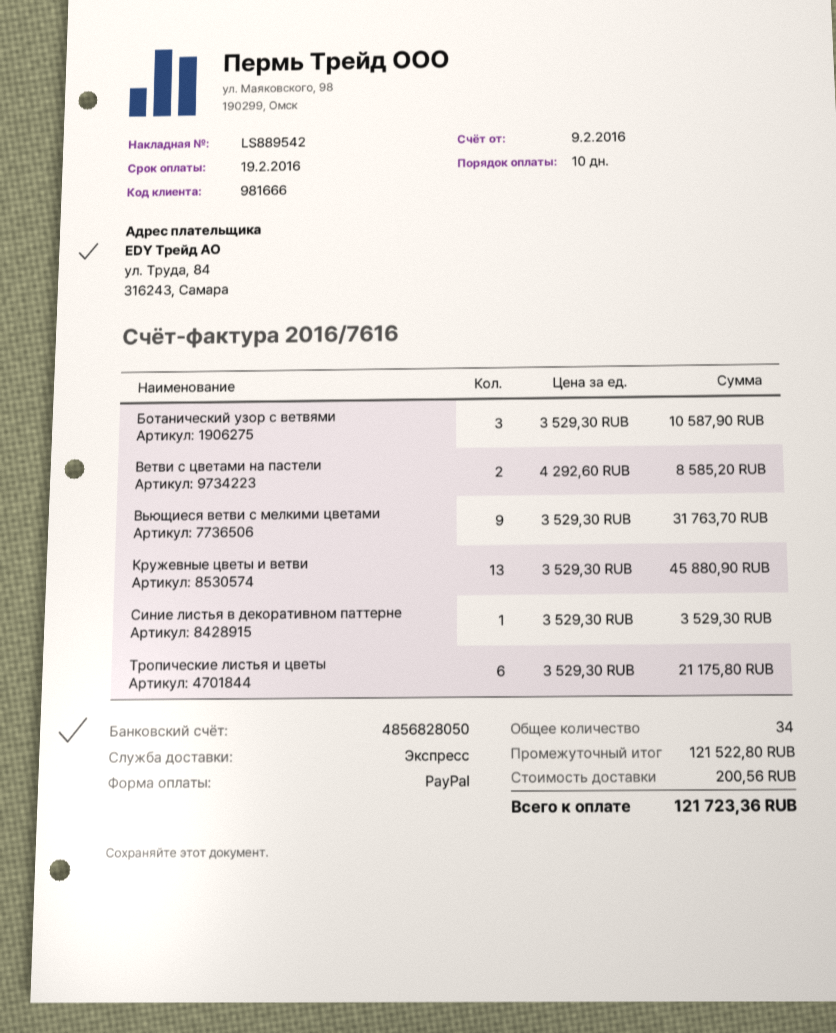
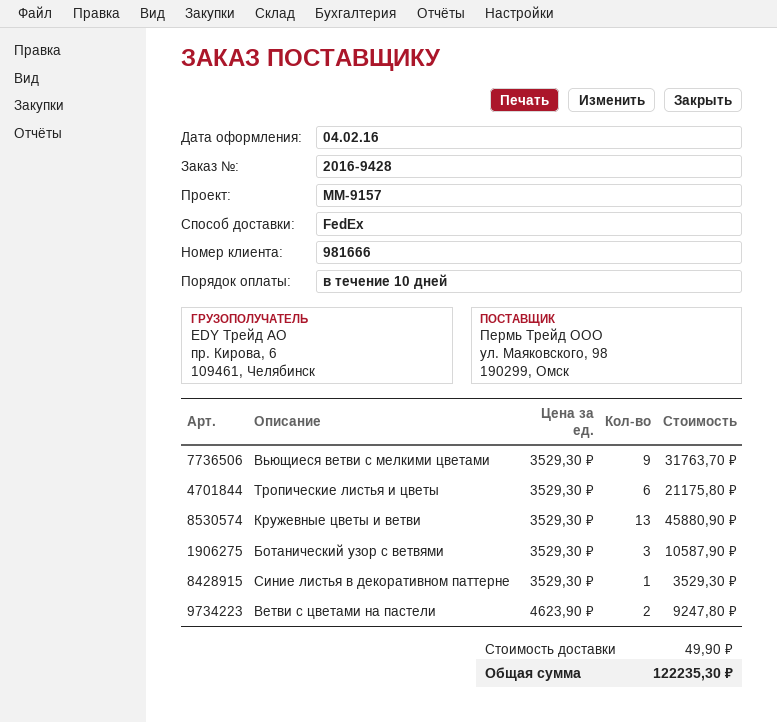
shipping method: express -> FedEx
Ветви с цветами на пастели: 2 x 4292.60 = 8585.20 -> 2 x 4623.90 = 9247.80
shipping: 200.56 -> 49.90
total: 121723.36 -> 122235.30

